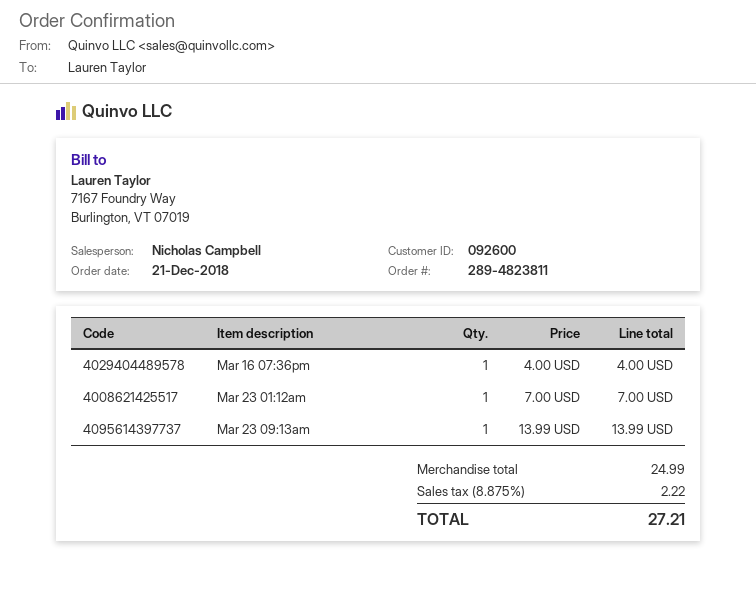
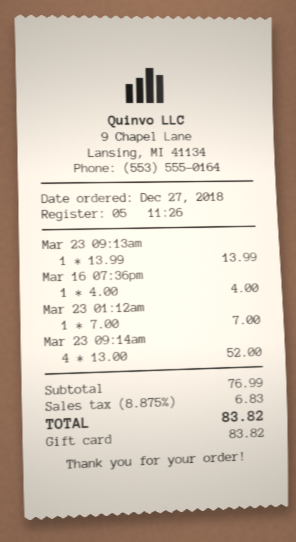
order date: 2018-12-21 -> 2018-12-27
Mar 23 09:14am: none -> 4 x 13.00 = 52.00
subtotal: 24.99 -> 76.99
tax: 8.875% = 2.22 -> 8.875% = 6.83
total: 27.21 -> 83.82

